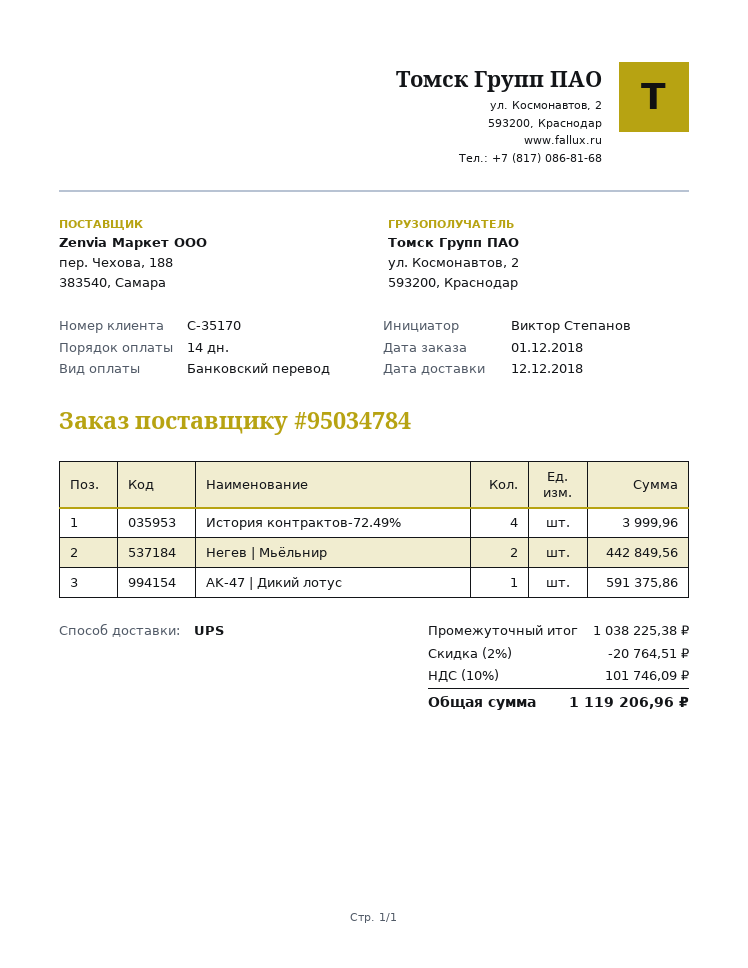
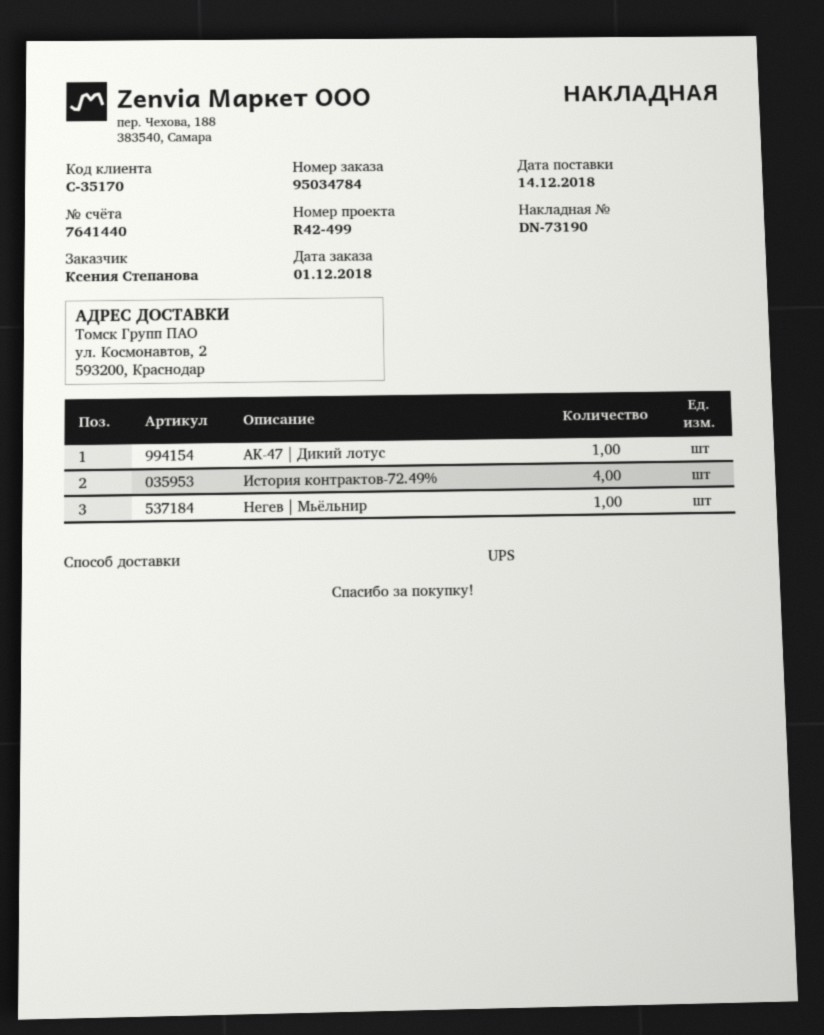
delivery date: 2018-12-12 -> 2018-12-14
ordered by: Виктор Степанов -> Ксения Степанова
Негев | Мьёльнир: 2 -> 1

